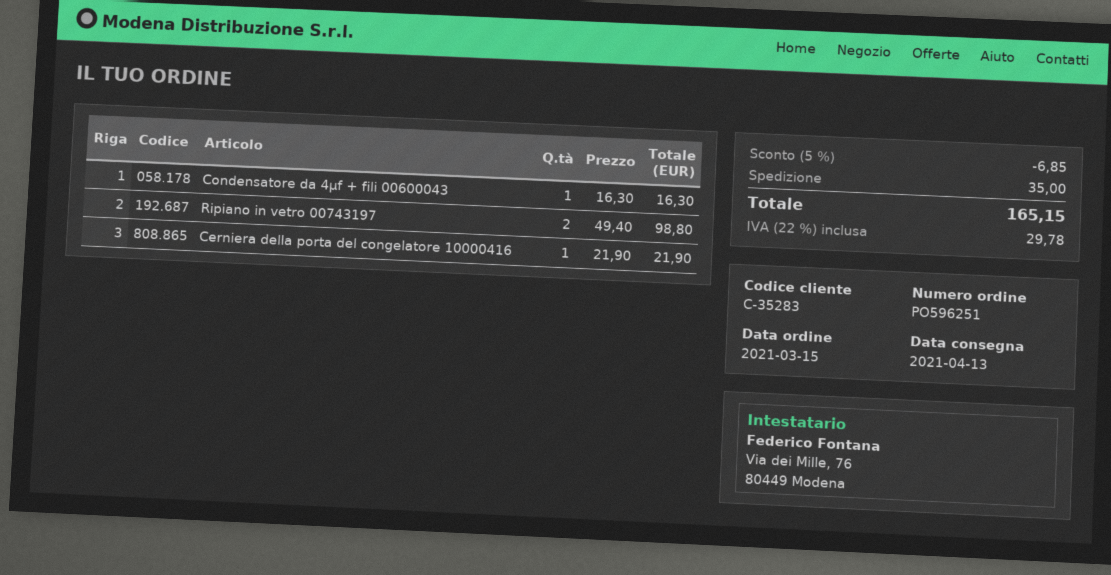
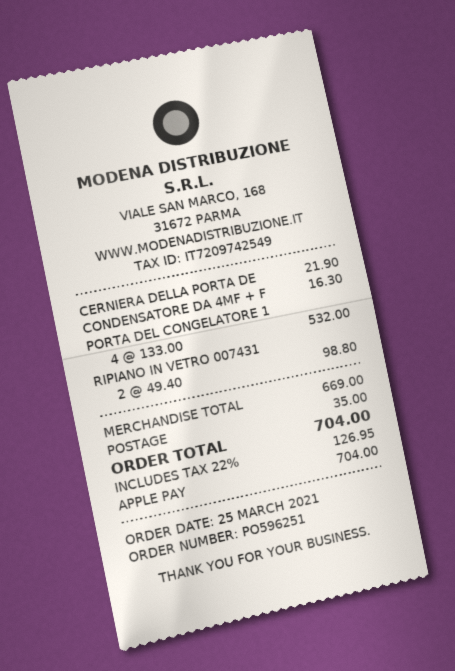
order date: 2021-03-15 -> 2021-03-25
PORTA DEL CONGELATORE 1: none -> 4 x 133.00 = 532.00
discount: 5% = 6.85 -> none
tax: 22% = 29.78 -> 22% = 126.95
total: 165.15 -> 704.00

